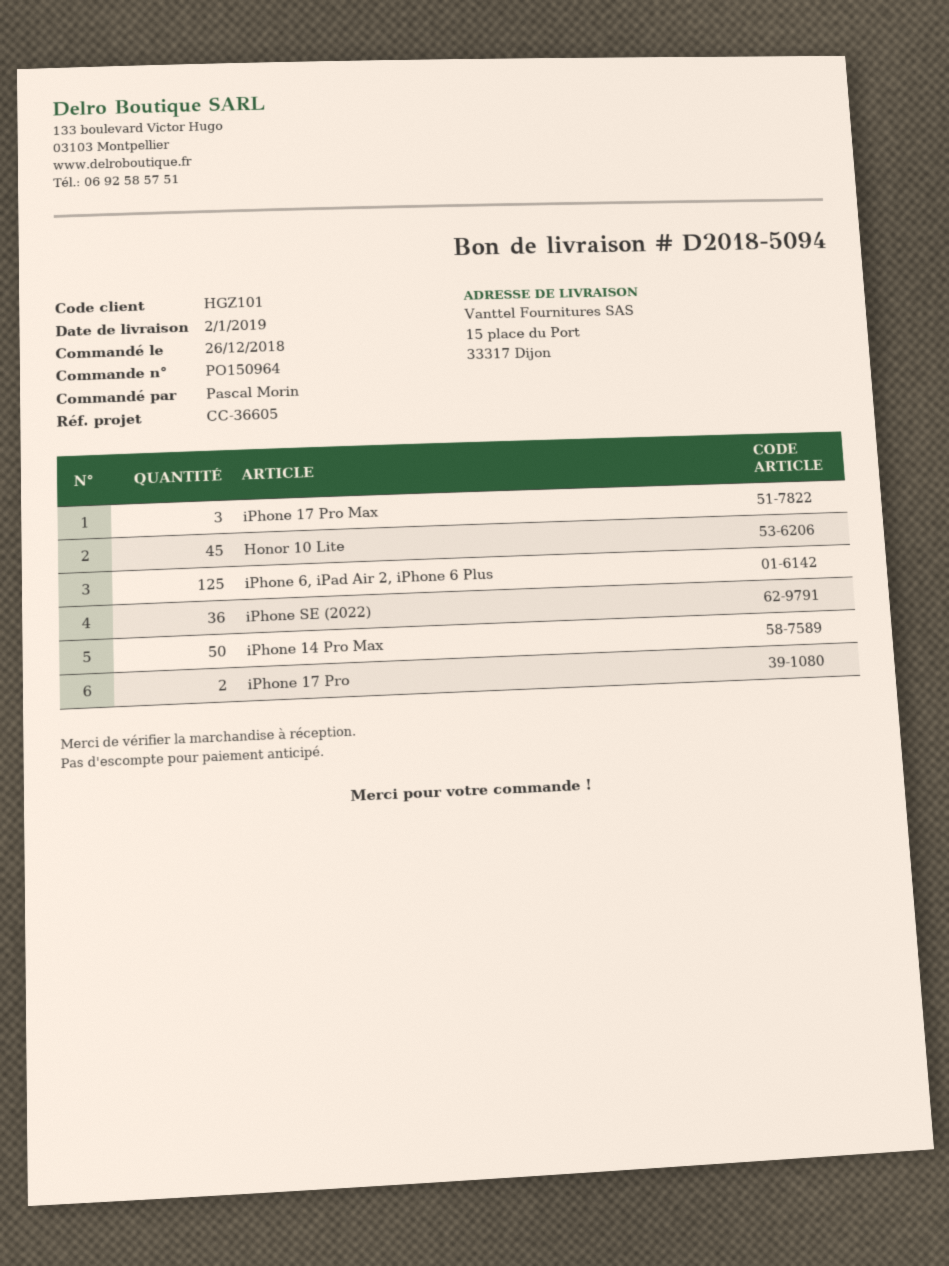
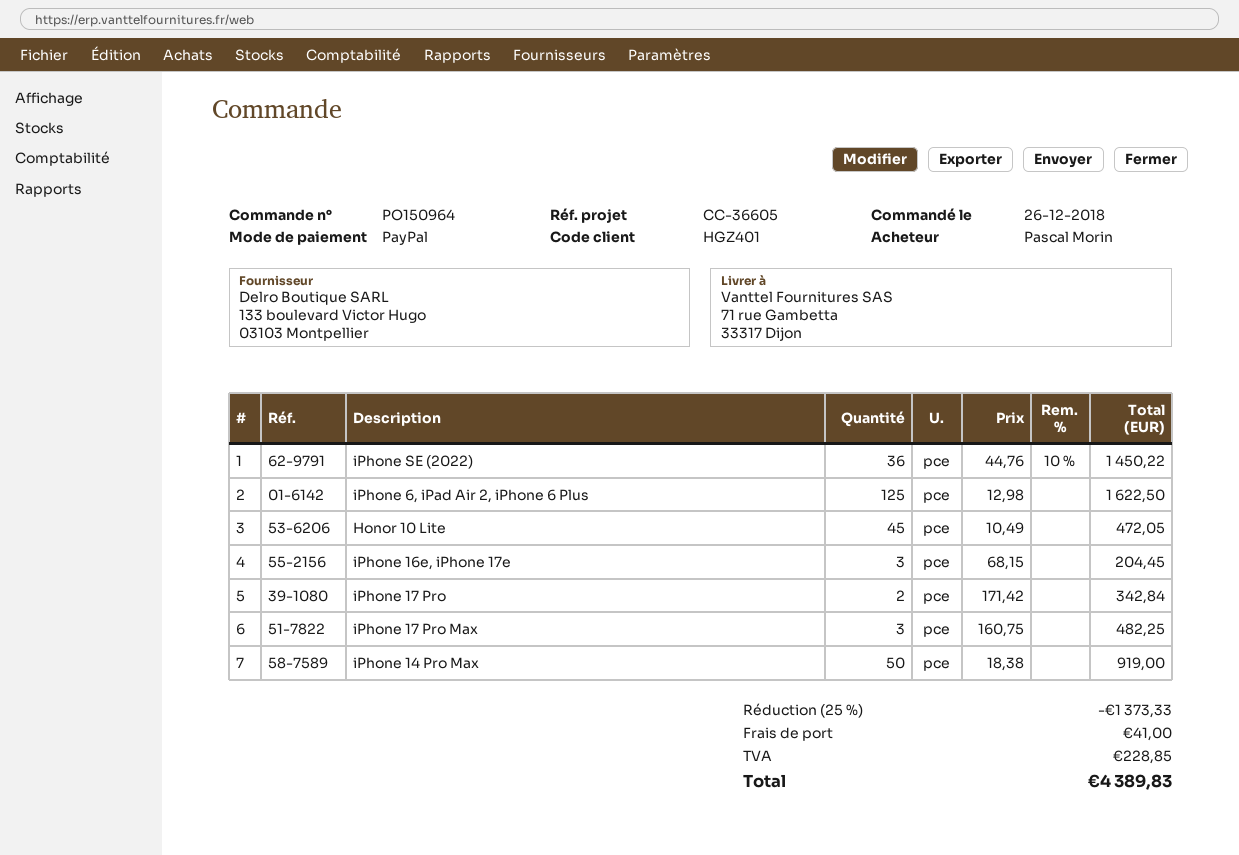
customer number: HGZ101 -> HGZ401
ship to: 15 place du Port, 33317 Dijon -> 71 rue Gambetta, 33317 Dijon
iPhone 16e, iPhone 17e: none -> 3

